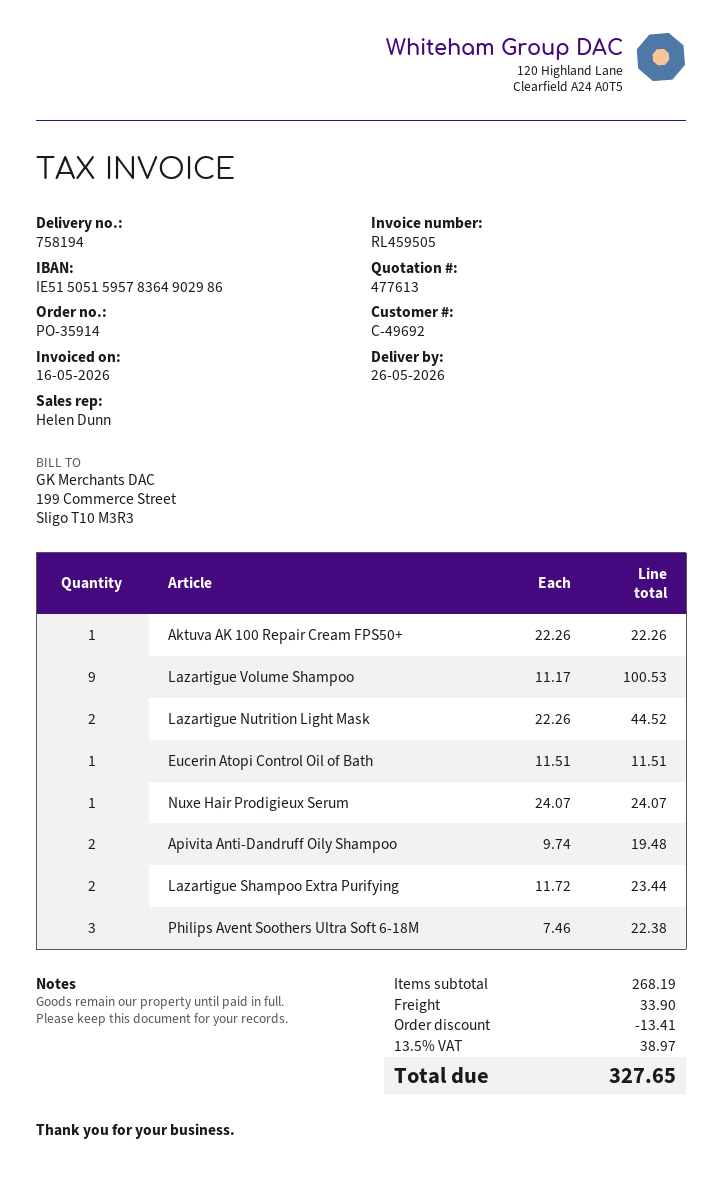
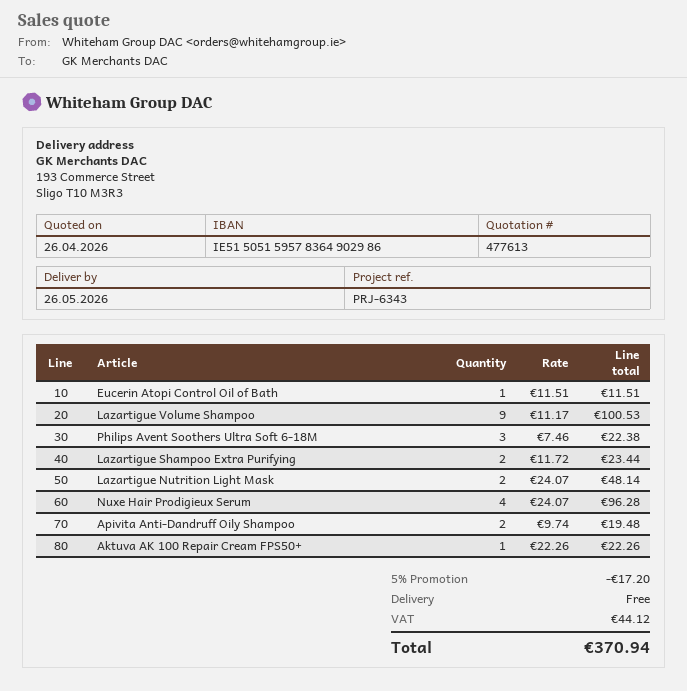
Lazartigue Nutrition Light Mask: 2 x 22.26 = 44.52 -> 2 x 24.07 = 48.14
Nuxe Hair Prodigieux Serum: 1 x 24.07 = 24.07 -> 4 x 24.07 = 96.28
discount: 13.41 -> 17.20
shipping: 33.90 -> 0.00
tax: 38.97 -> 44.12
total: 327.65 -> 370.94

